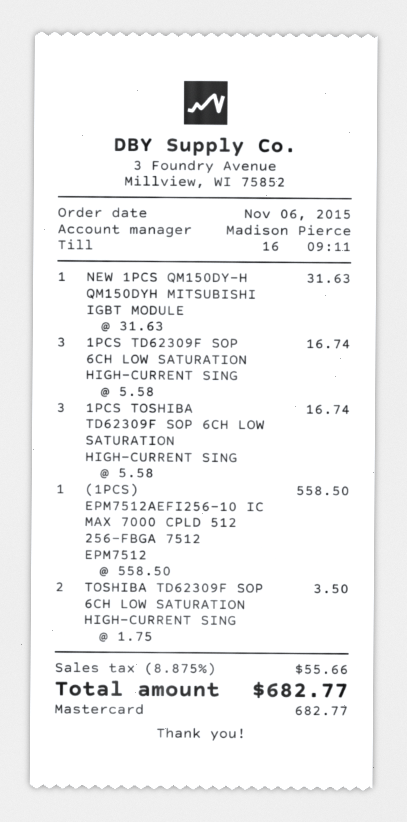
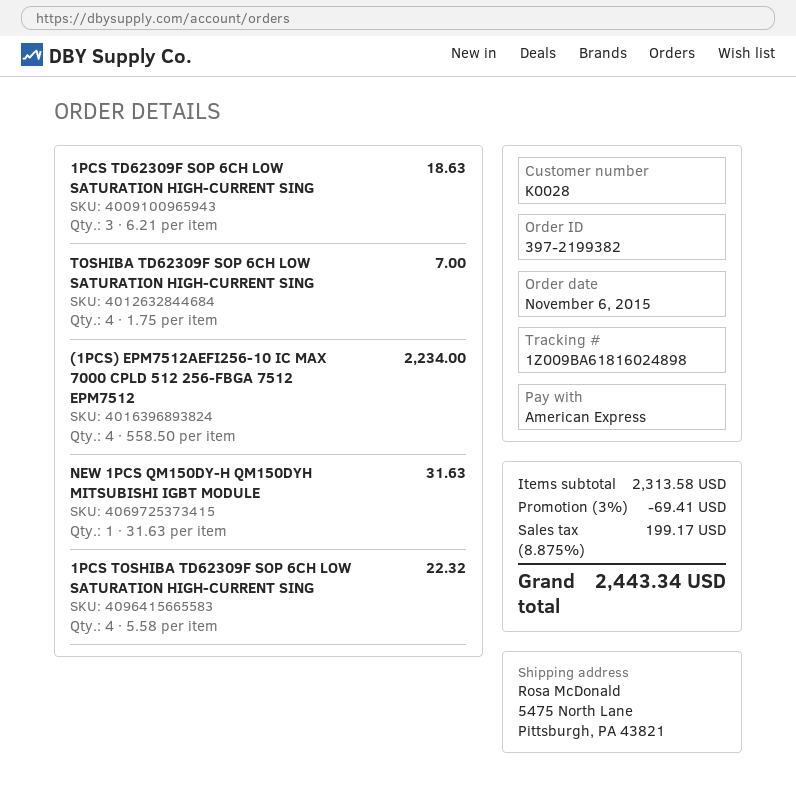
payment method: Mastercard -> American Express
1PCS TD62309F SOP 6CH LOW SATURATION HIGH-CURRENT SING: 3 x 5.58 = 16.74 -> 3 x 6.21 = 18.63
1PCS TOSHIBA TD62309F SOP 6CH LOW SATURATION HIGH-CURRENT SING: 3 x 5.58 = 16.74 -> 4 x 5.58 = 22.32
(1PCS) EPM7512AEFI256-10 IC MAX 7000 CPLD 512 256-FBGA 7512 EPM7512: 1 x 558.50 = 558.50 -> 4 x 558.50 = 2234.00
TOSHIBA TD62309F SOP 6CH LOW SATURATION HIGH-CURRENT SING: 2 x 1.75 = 3.50 -> 4 x 1.75 = 7.00
discount: none -> 3% = 69.41
tax: 8.875% = 55.66 -> 8.875% = 199.17
total: 682.77 -> 2443.34

